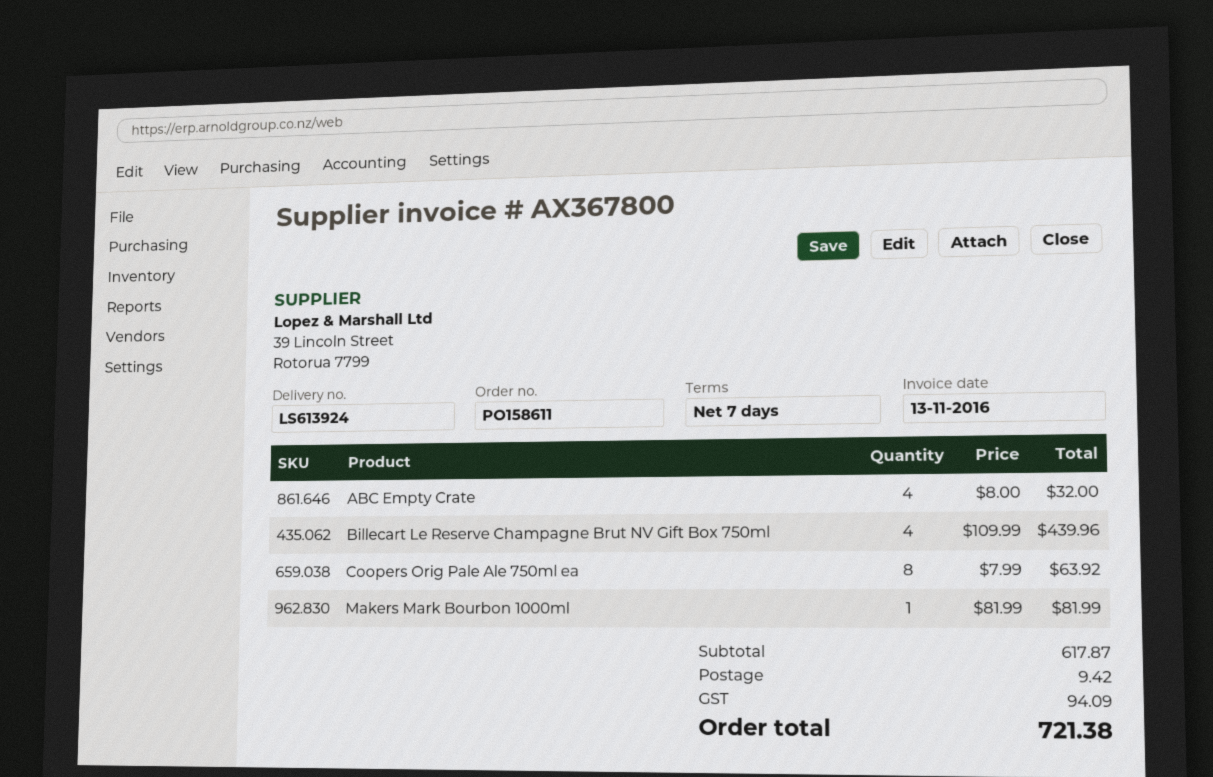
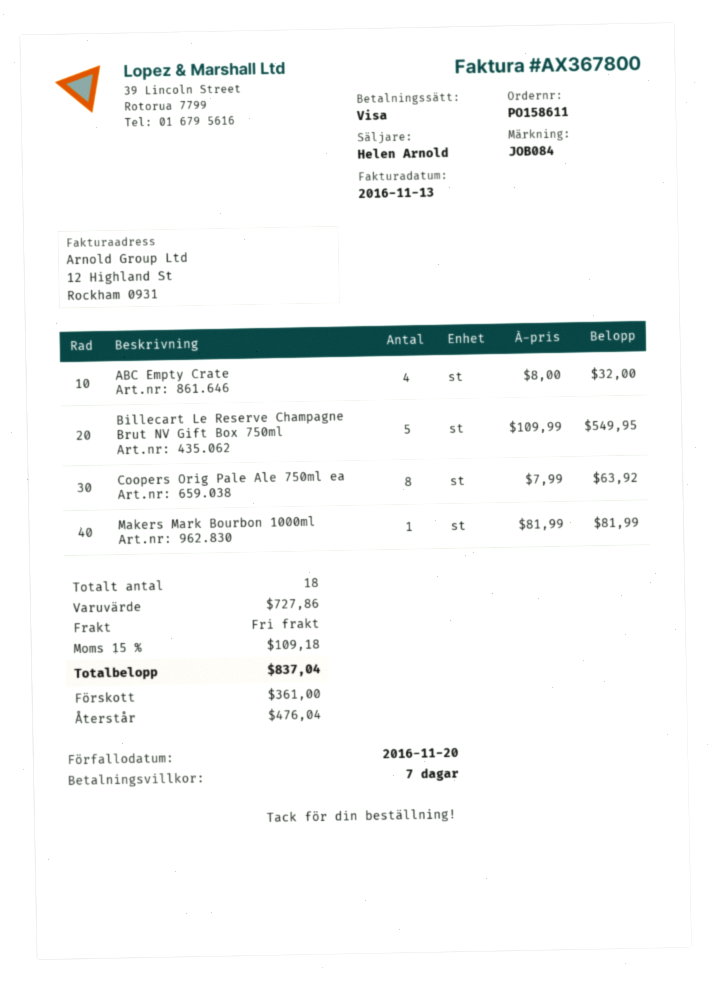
Billecart Le Reserve Champagne Brut NV Gift Box 750ml: 4 x 109.99 = 439.96 -> 5 x 109.99 = 549.95
subtotal: 617.87 -> 727.86
shipping: 9.42 -> 0.00
tax: 94.09 -> 109.18
total: 721.38 -> 837.04

